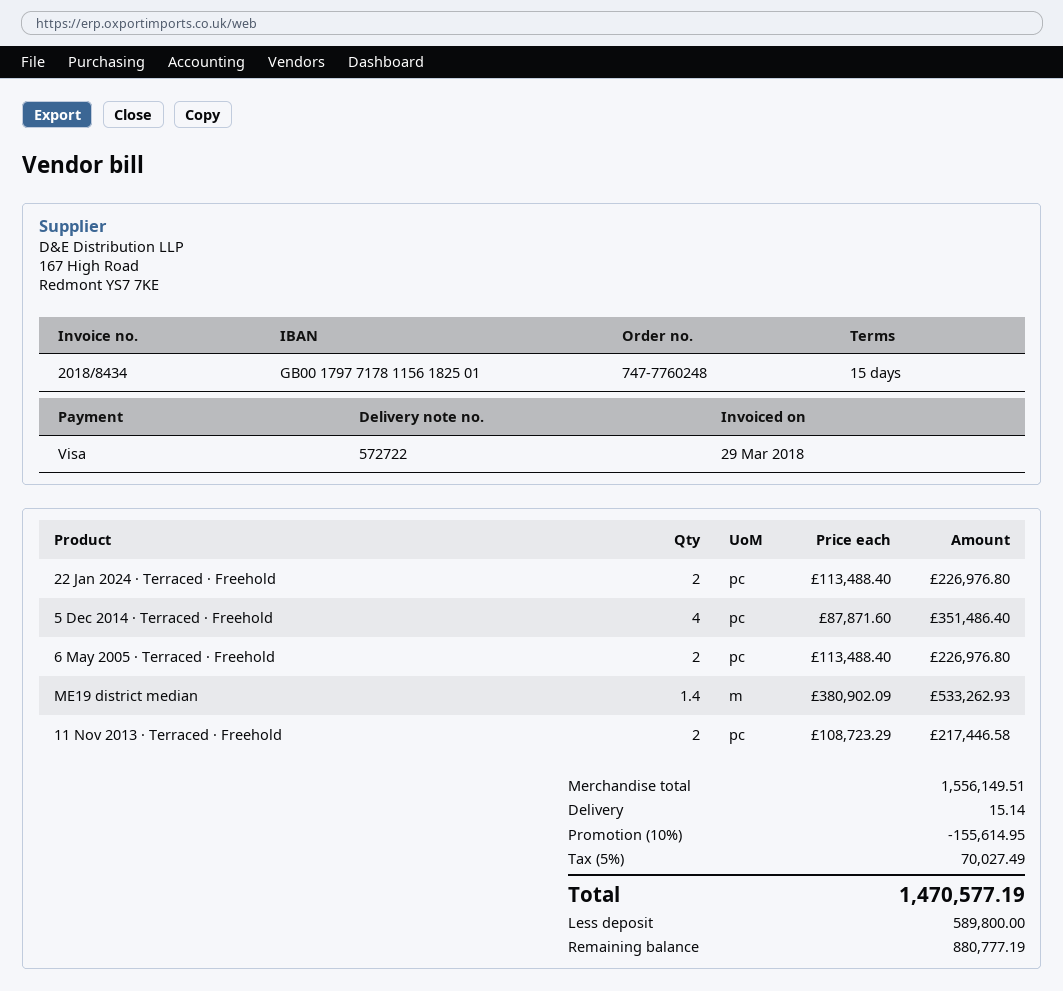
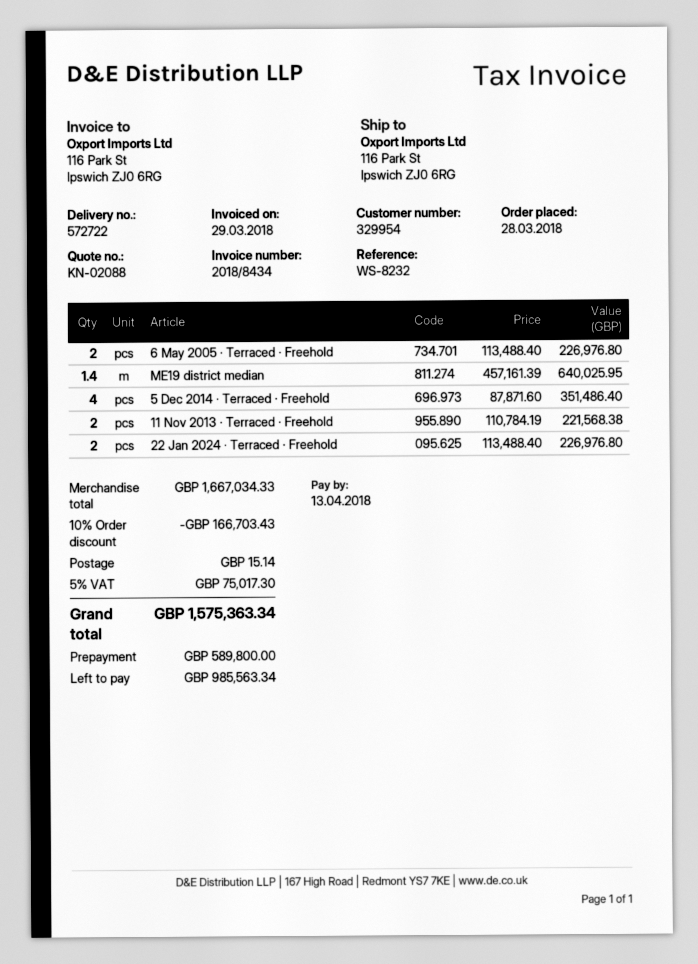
ME19 district median: 1.4 x 380902.09 = 533262.93 -> 1.4 x 457161.39 = 640025.95
11 Nov 2013 · Terraced · Freehold: 2 x 108723.29 = 217446.58 -> 2 x 110784.19 = 221568.38
subtotal: 1556149.51 -> 1667034.33
discount: 10% = 155614.95 -> 10% = 166703.43
tax: 5% = 70027.49 -> 5% = 75017.30
total: 1470577.19 -> 1575363.34
balance: 880777.19 -> 985563.34

